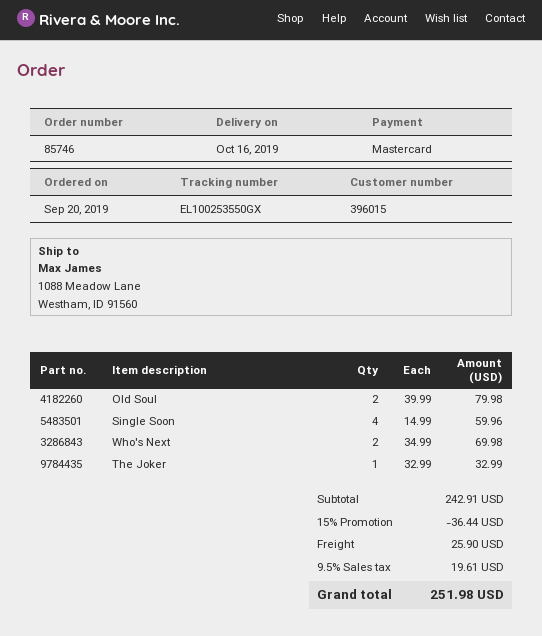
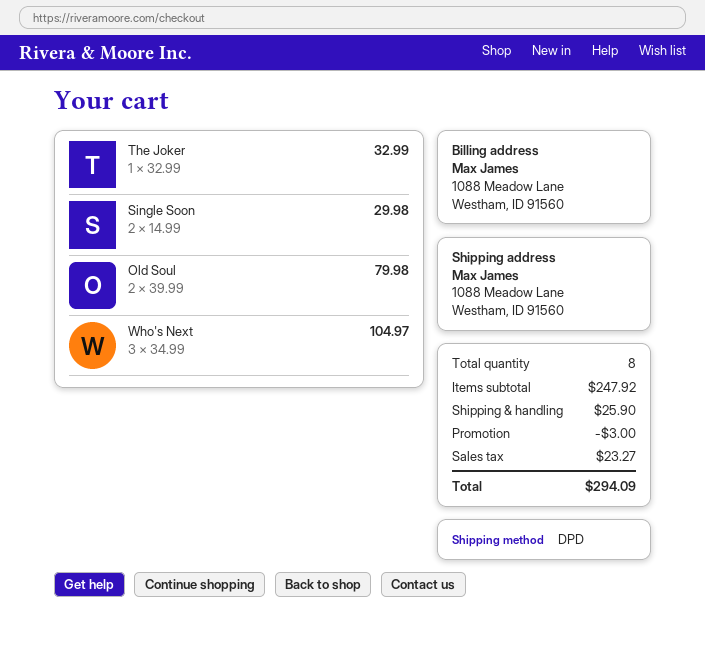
Single Soon: 4 x 14.99 = 59.96 -> 2 x 14.99 = 29.98
Who's Next: 2 x 34.99 = 69.98 -> 3 x 34.99 = 104.97
subtotal: 242.91 -> 247.92
discount: 36.44 -> 3.00
tax: 19.61 -> 23.27
total: 251.98 -> 294.09

